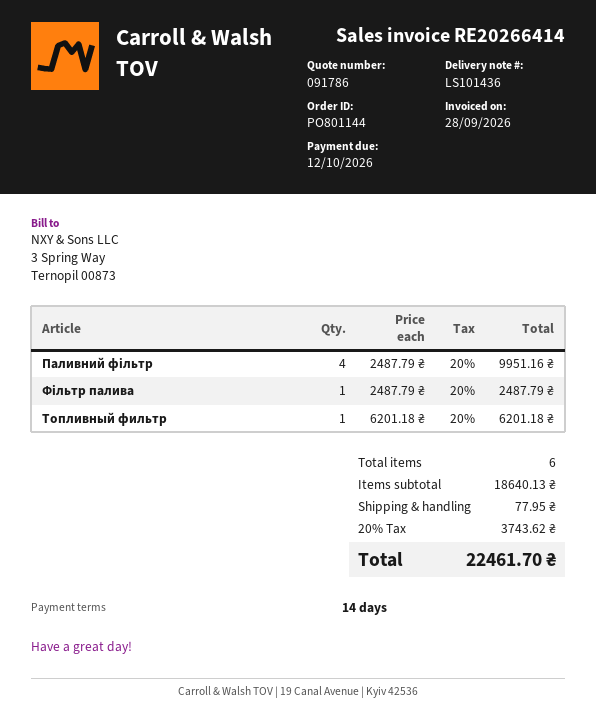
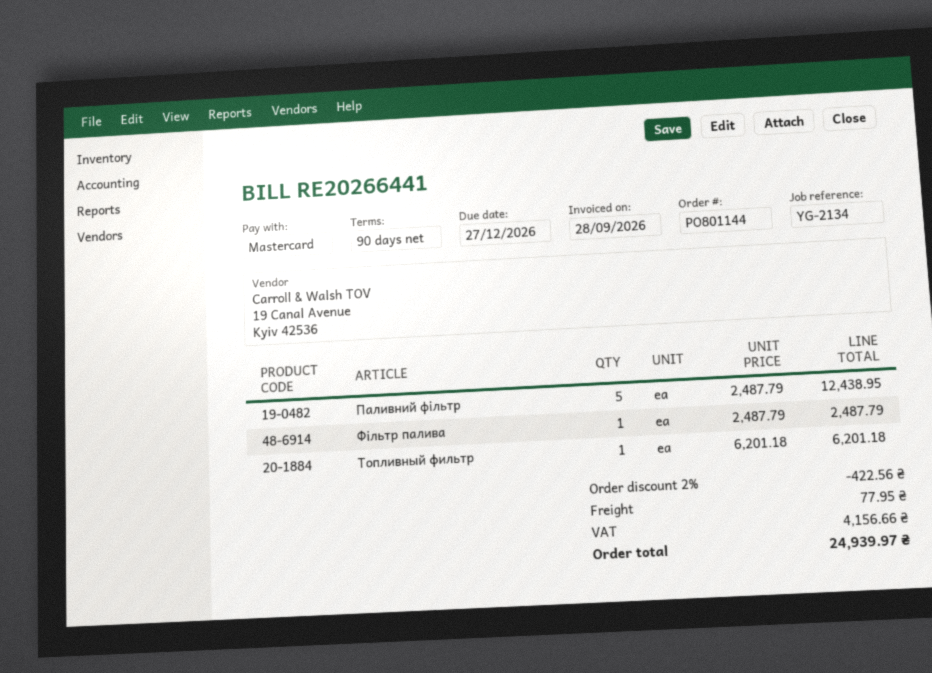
invoice number: RE20266414 -> RE20266441
payment terms: 14 days -> 90 days
due date: 2026-10-12 -> 2026-12-27
Паливний фільтр: 4 x 2487.79 = 9951.16 -> 5 x 2487.79 = 12438.95
discount: none -> 2% = 422.56
tax: 3743.62 -> 4156.66
total: 22461.70 -> 24939.97

